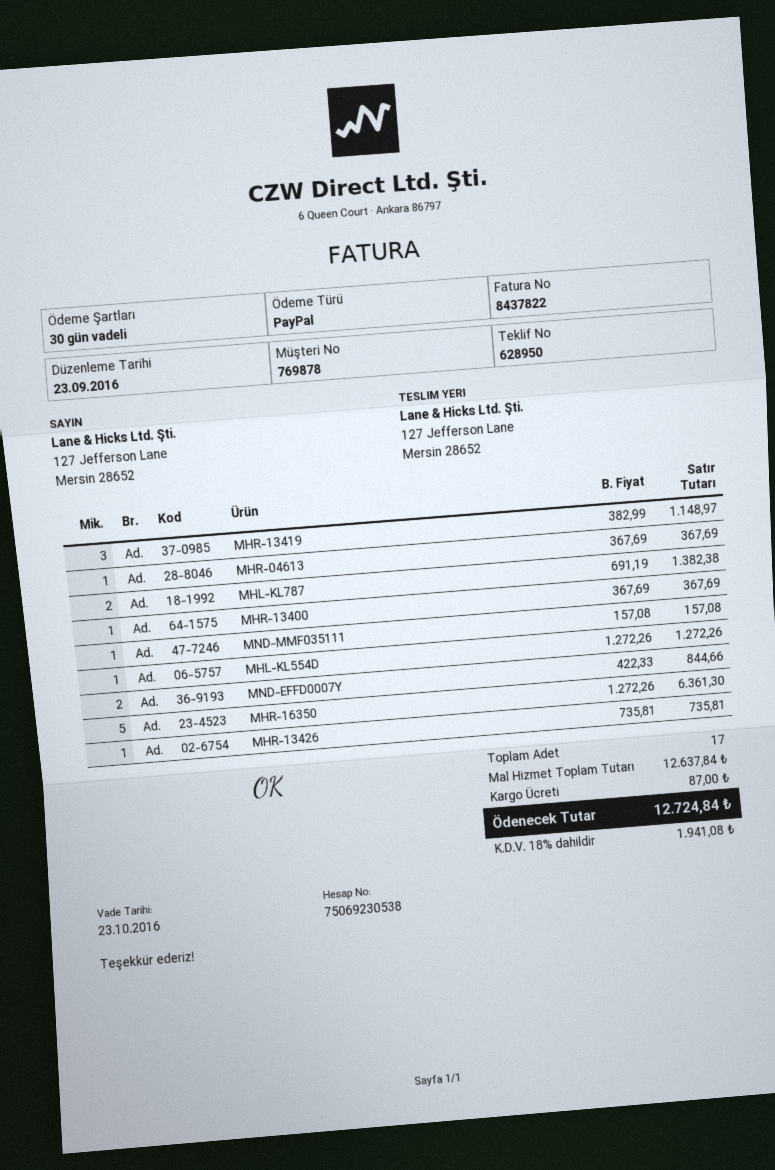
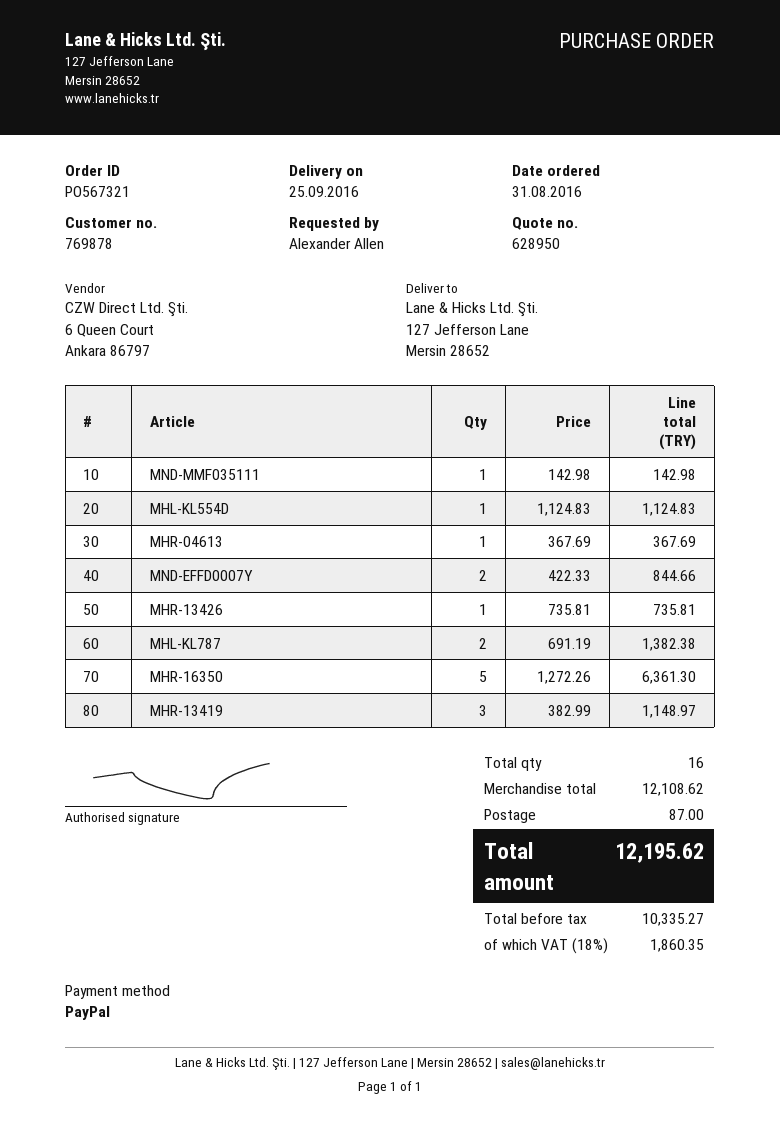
MHR-13400: 1 x 367.69 = 367.69 -> none
MND-MMF035111: 1 x 157.08 = 157.08 -> 1 x 142.98 = 142.98
MHL-KL554D: 1 x 1272.26 = 1272.26 -> 1 x 1124.83 = 1124.83
total quantity: 17 -> 16
subtotal: 12637.84 -> 12108.62
tax: 18% = 1941.08 -> 18% = 1860.35
total: 12724.84 -> 12195.62

